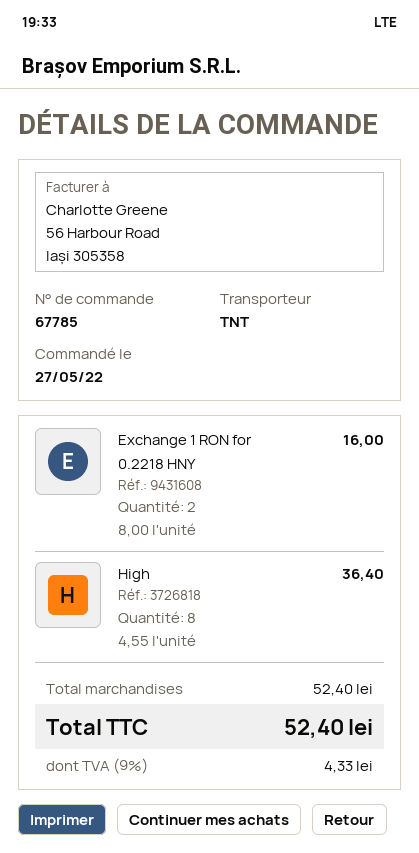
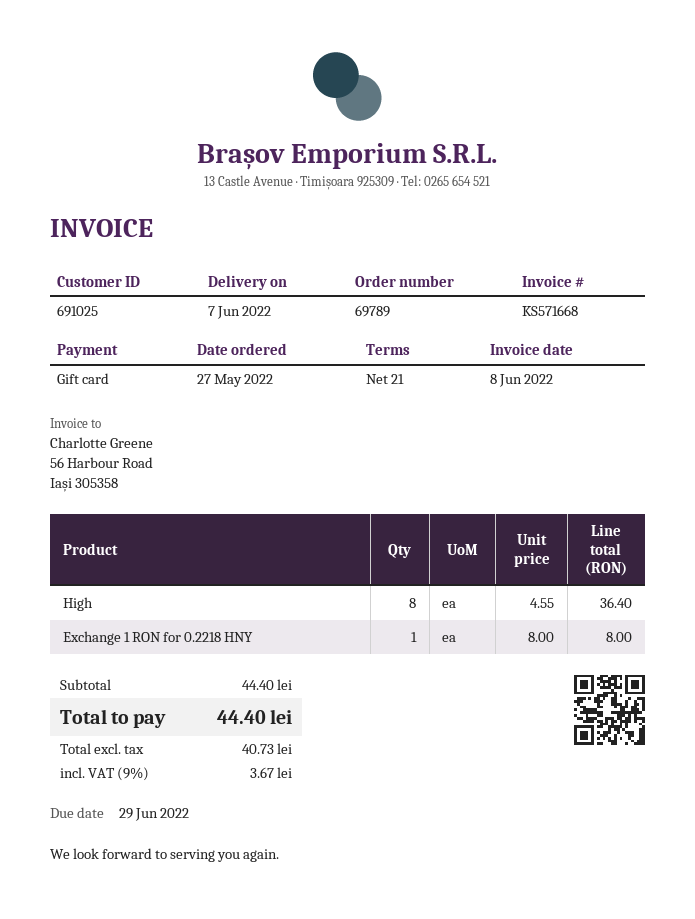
order number: 67785 -> 69789
Exchange 1 RON for 0.2218 HNY: 2 x 8.00 = 16.00 -> 1 x 8.00 = 8.00
subtotal: 52.40 -> 44.40
tax: 9% = 4.33 -> 9% = 3.67
total: 52.40 -> 44.40

